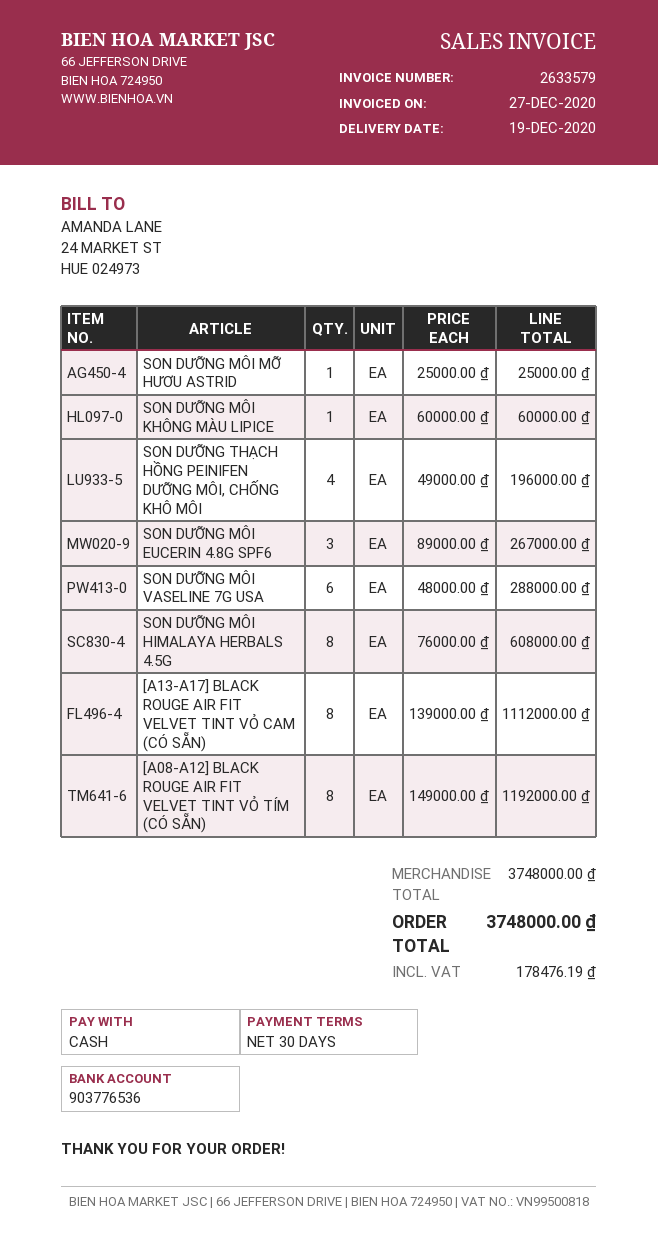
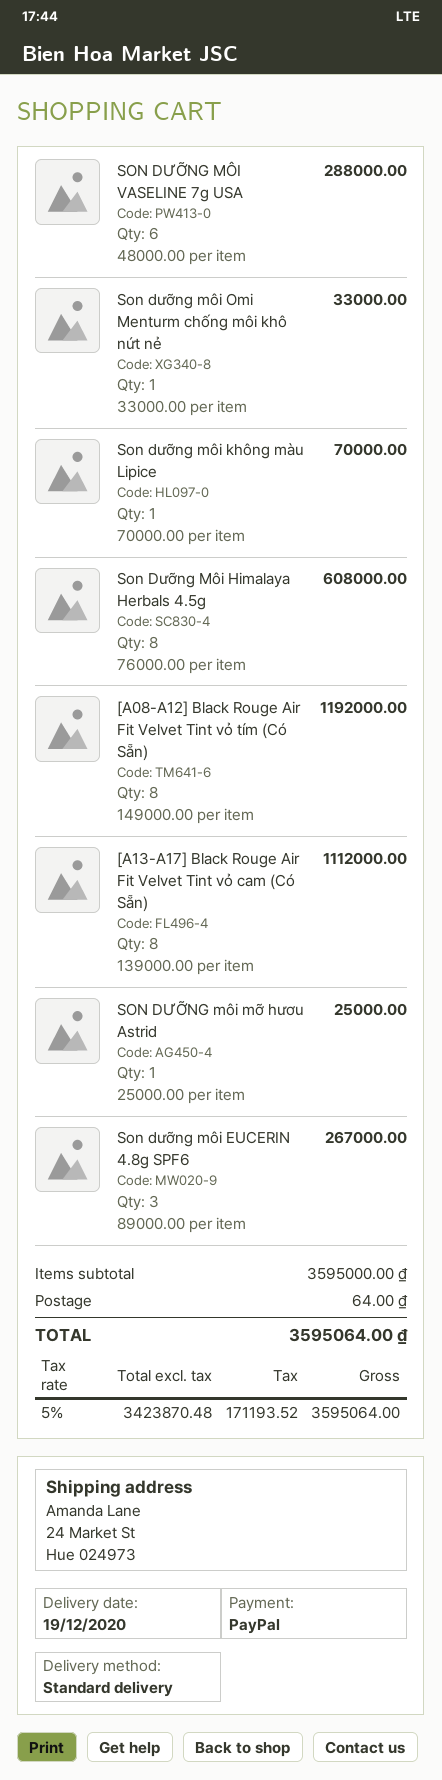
payment method: cash -> PayPal
SON DƯỠNG MÔI KHÔNG MÀU LIPICE: 1 x 60000.00 = 60000.00 -> 1 x 70000.00 = 70000.00
SON DƯỠNG THẠCH HỒNG PEINIFEN DƯỠNG MÔI, CHỐNG KHÔ MÔI: 4 x 49000.00 = 196000.00 -> none
Son dưỡng môi Omi Menturm chống môi khô nứt nẻ: none -> 1 x 33000.00 = 33000.00
subtotal: 3748000.00 -> 3595000.00
shipping: none -> 64.00
tax: 178476.19 -> 171193.52
total: 3748000.00 -> 3595064.00

